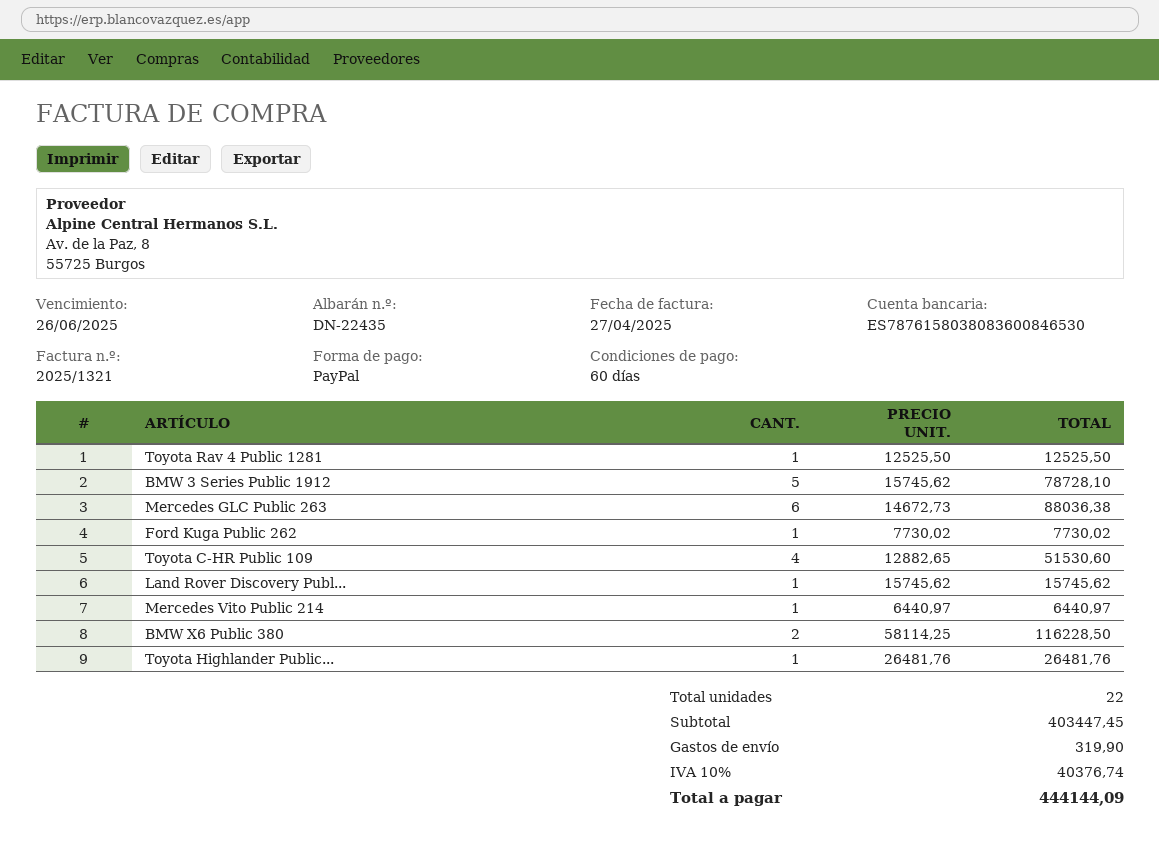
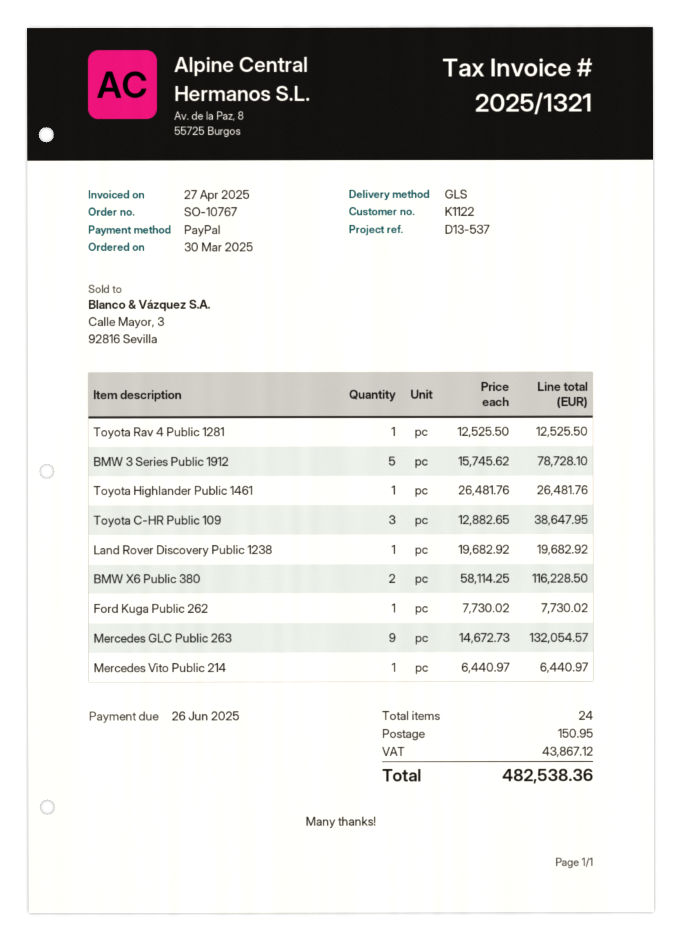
Mercedes GLC Public 263: 6 x 14672.73 = 88036.38 -> 9 x 14672.73 = 132054.57
Toyota C-HR Public 109: 4 x 12882.65 = 51530.60 -> 3 x 12882.65 = 38647.95
Land Rover Discovery Publ...: 1 x 15745.62 = 15745.62 -> 1 x 19682.92 = 19682.92
total quantity: 22 -> 24
shipping: 319.90 -> 150.95
tax: 40376.74 -> 43867.12
total: 444144.09 -> 482538.36

